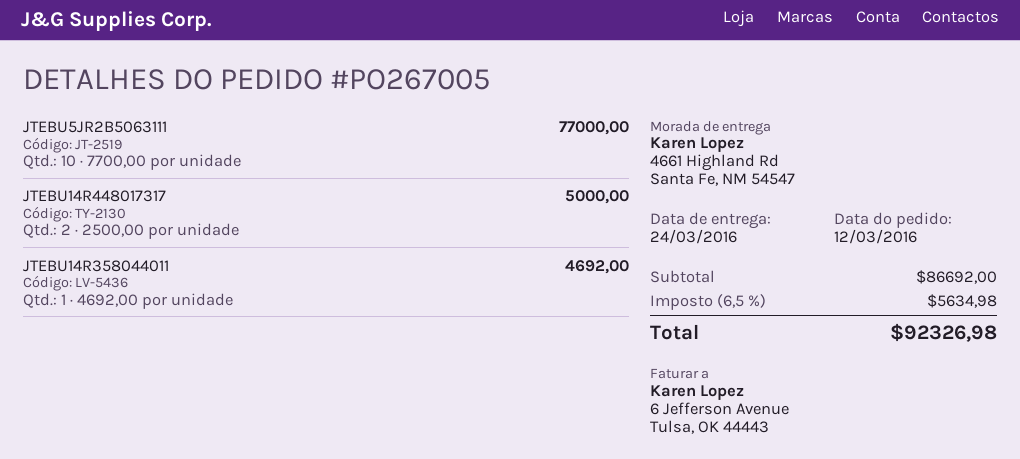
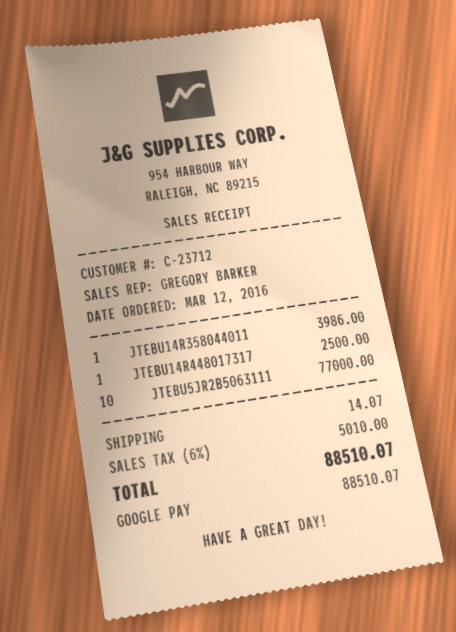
JTEBU14R448017317: 2 for 5000.00 -> 1 for 2500.00
JTEBU14R358044011: 1 for 4692.00 -> 1 for 3986.00
shipping: none -> 14.07
tax: 6.5% = 5634.98 -> 6% = 5010.00
total: 92326.98 -> 88510.07

